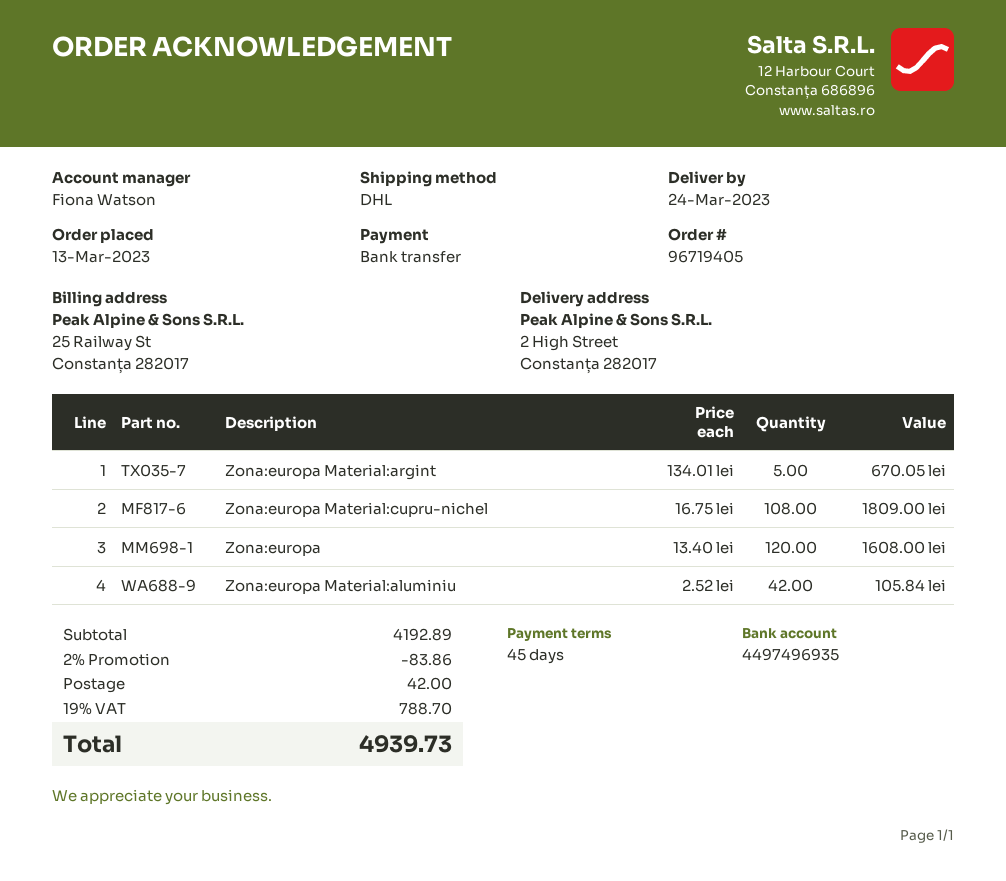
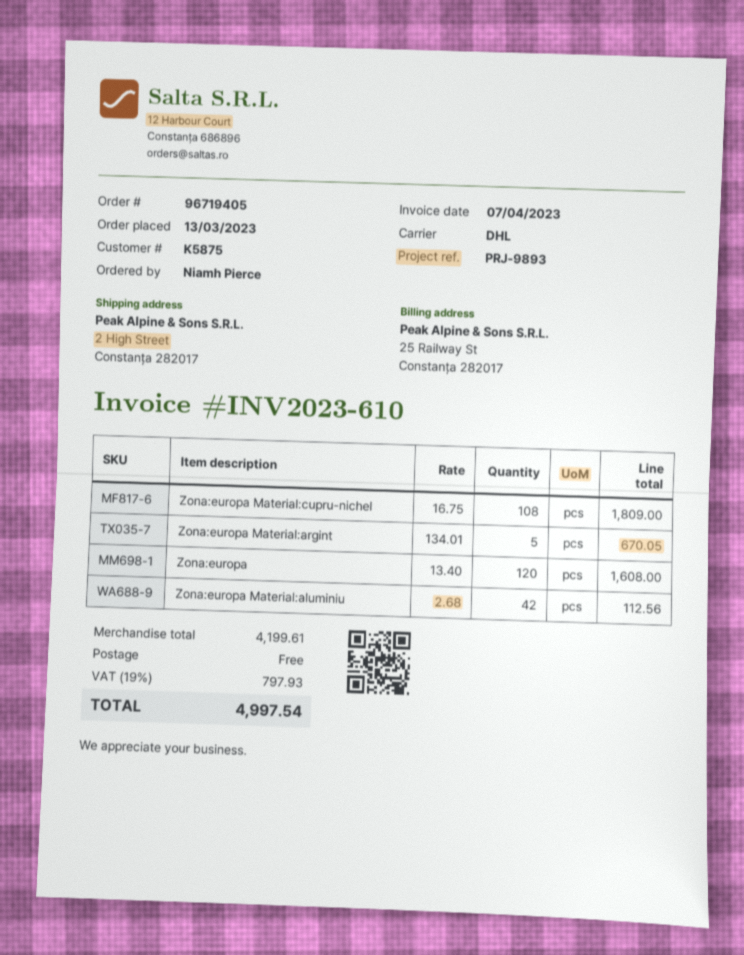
Zona:europa Material:aluminiu: 42 x 2.52 = 105.84 -> 42 x 2.68 = 112.56
subtotal: 4192.89 -> 4199.61
discount: 2% = 83.86 -> none
shipping: 42.00 -> 0.00
tax: 19% = 788.70 -> 19% = 797.93
total: 4939.73 -> 4997.54

